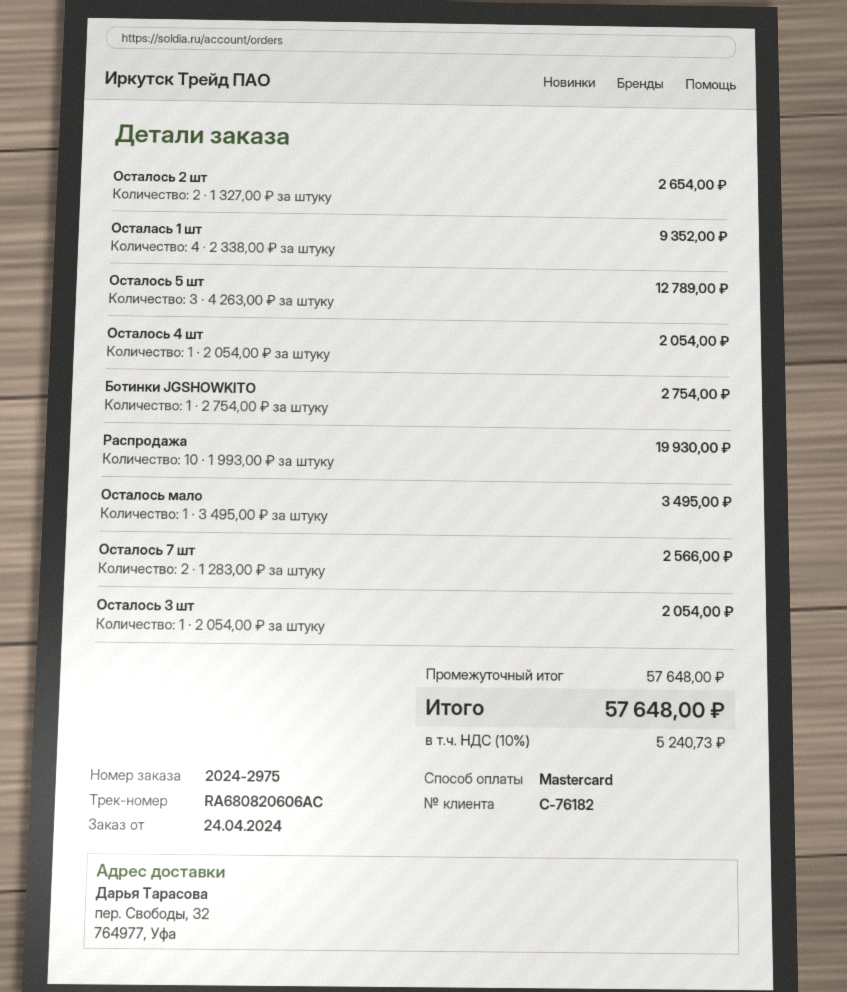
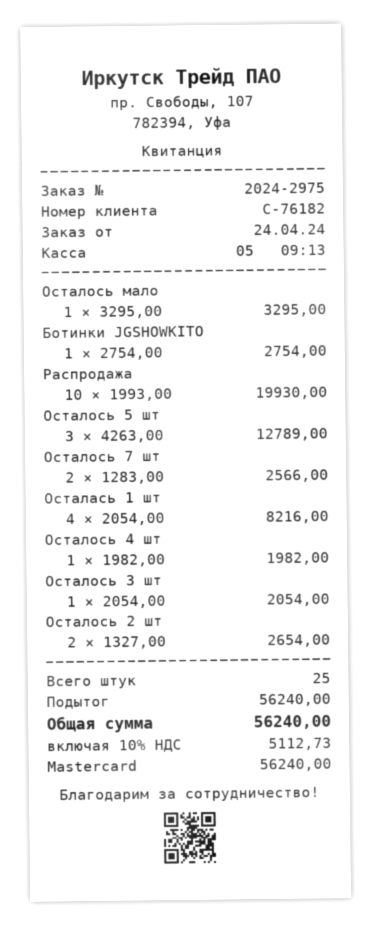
Осталась 1 шт: 4 x 2338.00 = 9352.00 -> 4 x 2054.00 = 8216.00
Осталось 4 шт: 1 x 2054.00 = 2054.00 -> 1 x 1982.00 = 1982.00
Осталось мало: 1 x 3495.00 = 3495.00 -> 1 x 3295.00 = 3295.00
subtotal: 57648.00 -> 56240.00
tax: 10% = 5240.73 -> 10% = 5112.73
total: 57648.00 -> 56240.00

